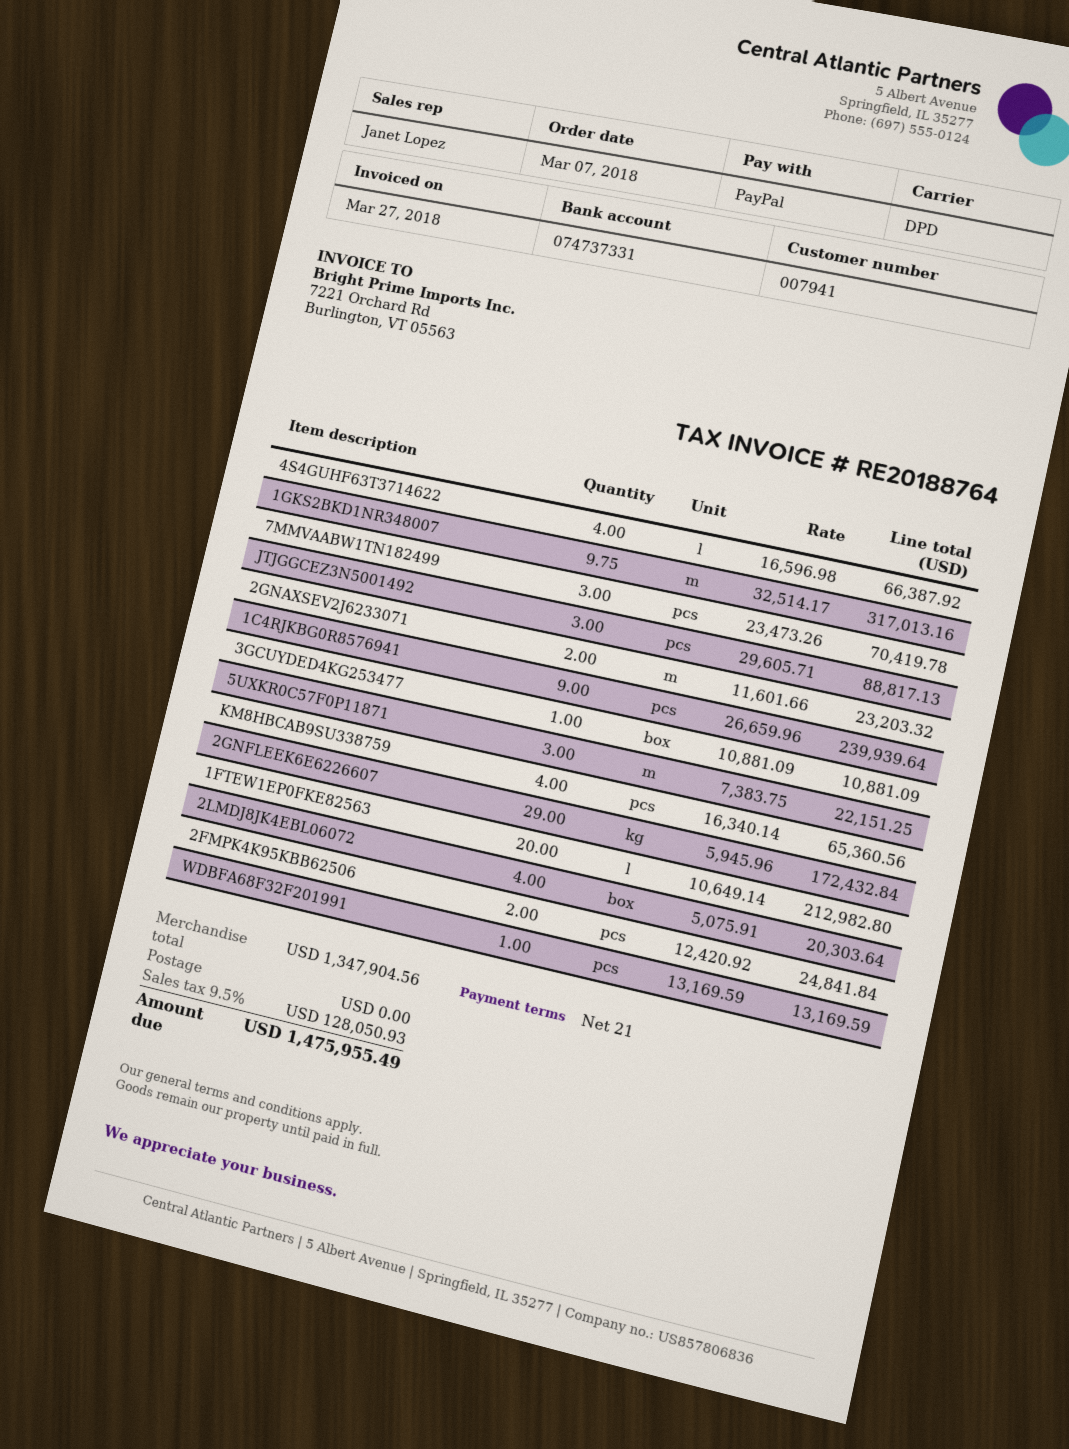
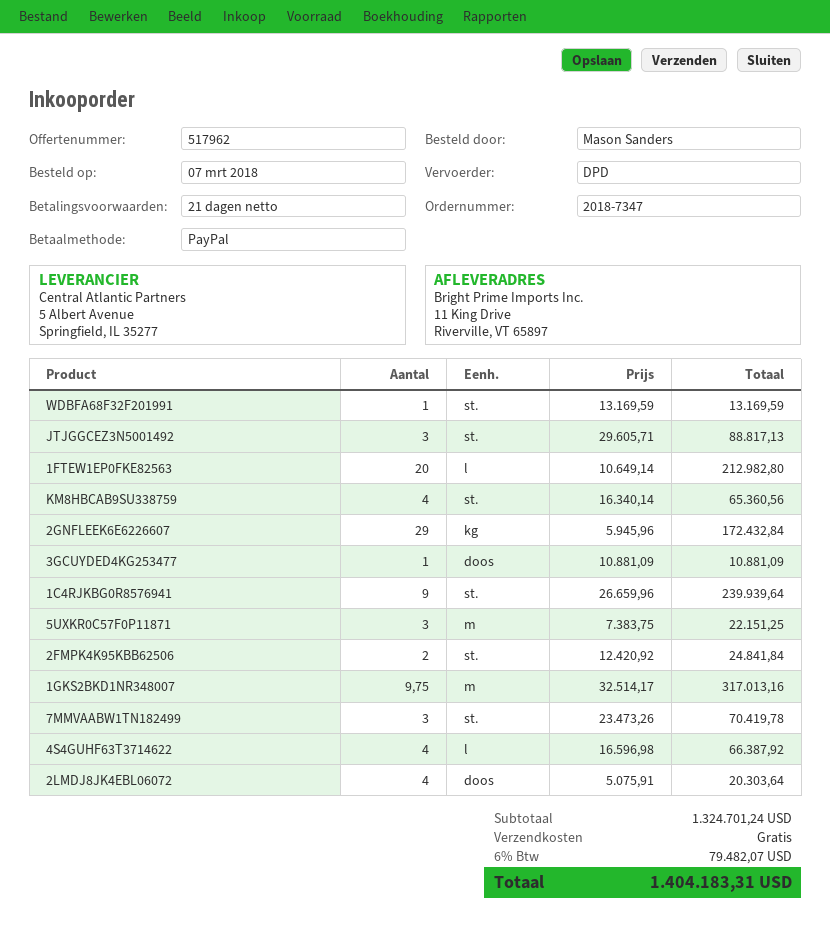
2GNAXSEV2J6233071: 2 x 11601.66 = 23203.32 -> none
subtotal: 1347904.56 -> 1324701.24
tax: 9.5% = 128050.93 -> 6% = 79482.07
total: 1475955.49 -> 1404183.31

